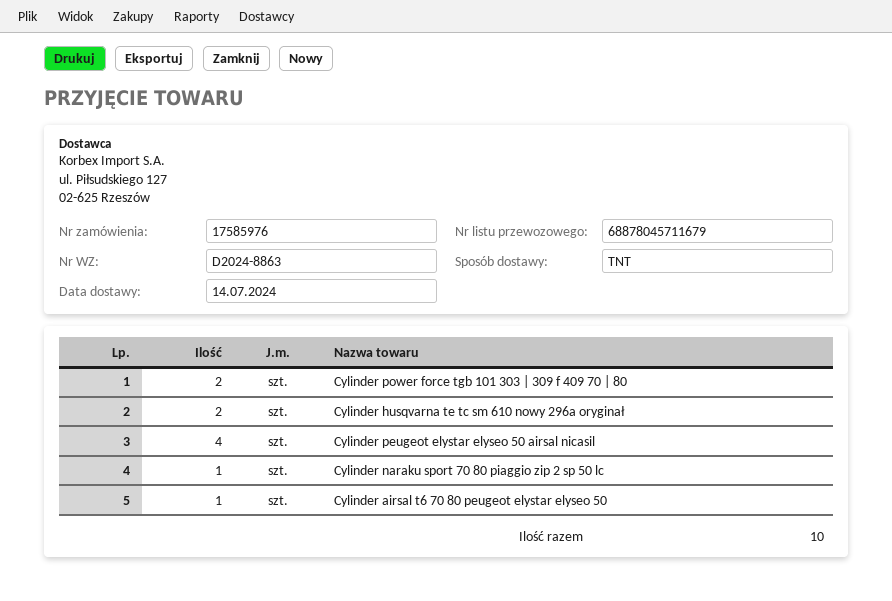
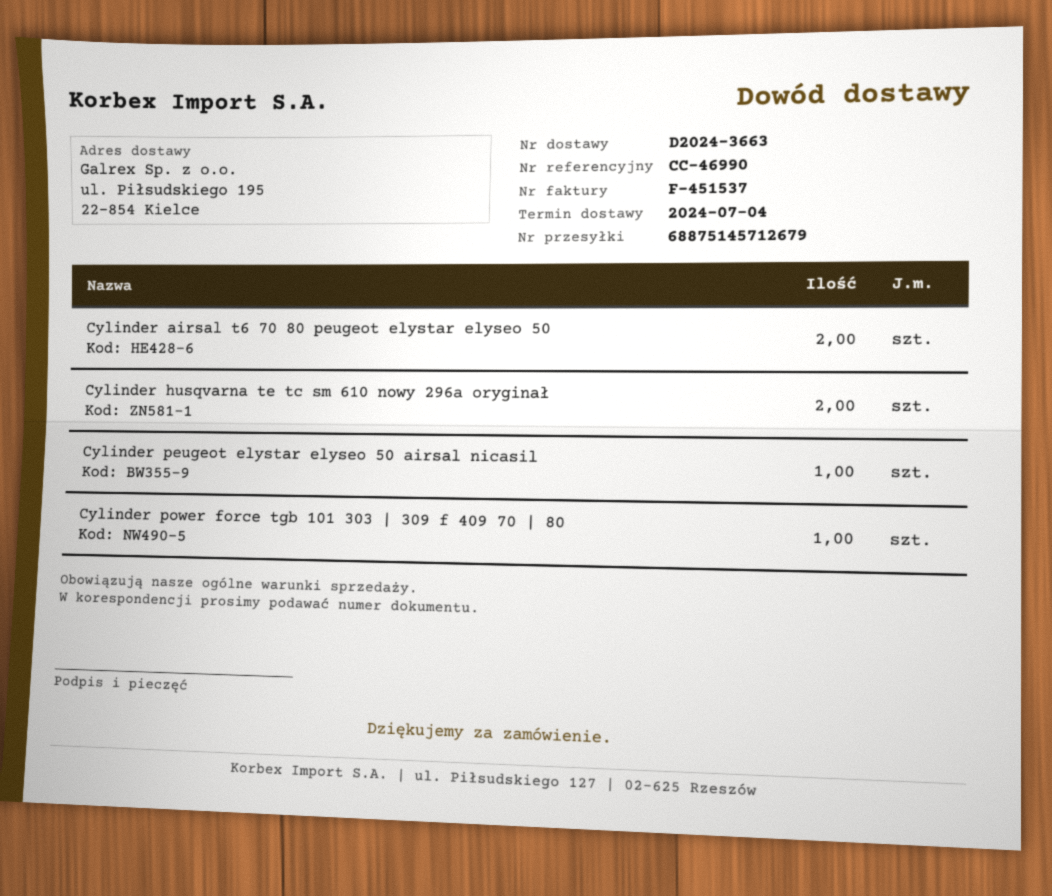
delivery note number: D2024-8863 -> D2024-3663
delivery date: 2024-07-14 -> 2024-07-04
tracking number: 68878045711679 -> 68875145712679
Cylinder power force tgb 101 303 | 309 f 409 70 | 80: 2 -> 1
Cylinder peugeot elystar elyseo 50 airsal nicasil: 4 -> 1
Cylinder naraku sport 70 80 piaggio zip 2 sp 50 lc: 1 -> none
Cylinder airsal t6 70 80 peugeot elystar elyseo 50: 1 -> 2

